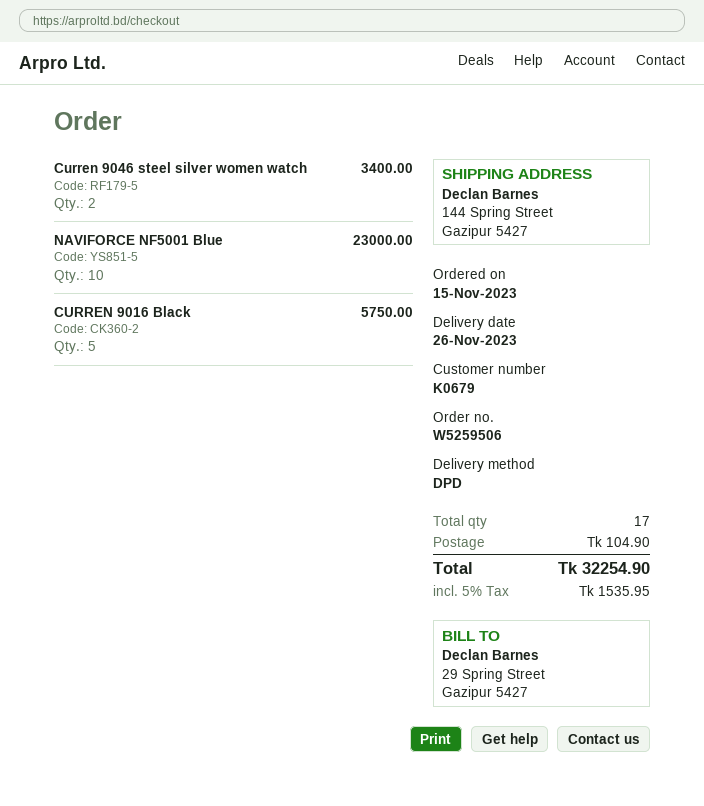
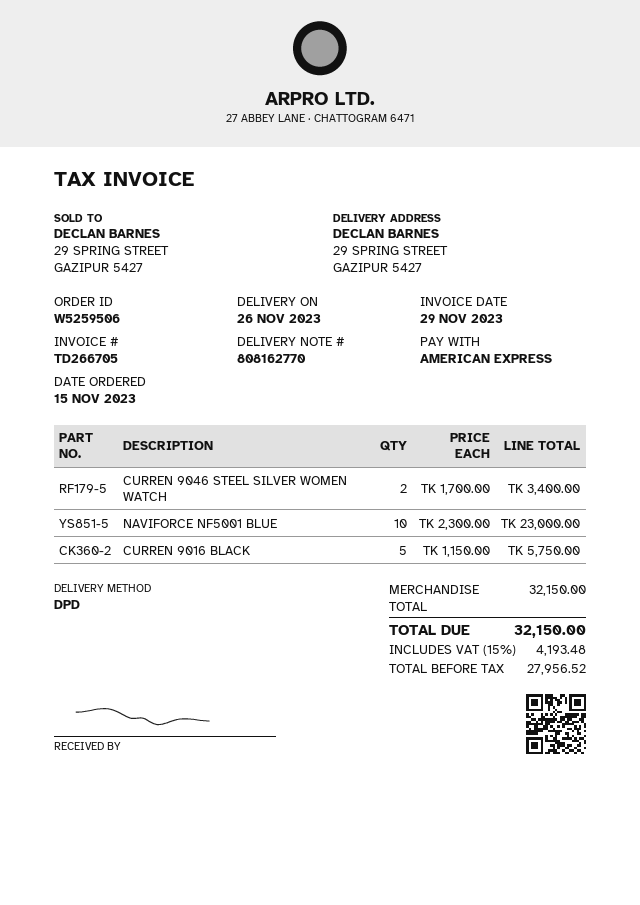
ship to: 144 Spring Street, Gazipur 5427 -> 29 SPRING STREET, GAZIPUR 5427
shipping: 104.90 -> none
tax: 5% = 1535.95 -> 15% = 4193.48
total: 32254.90 -> 32150.00

